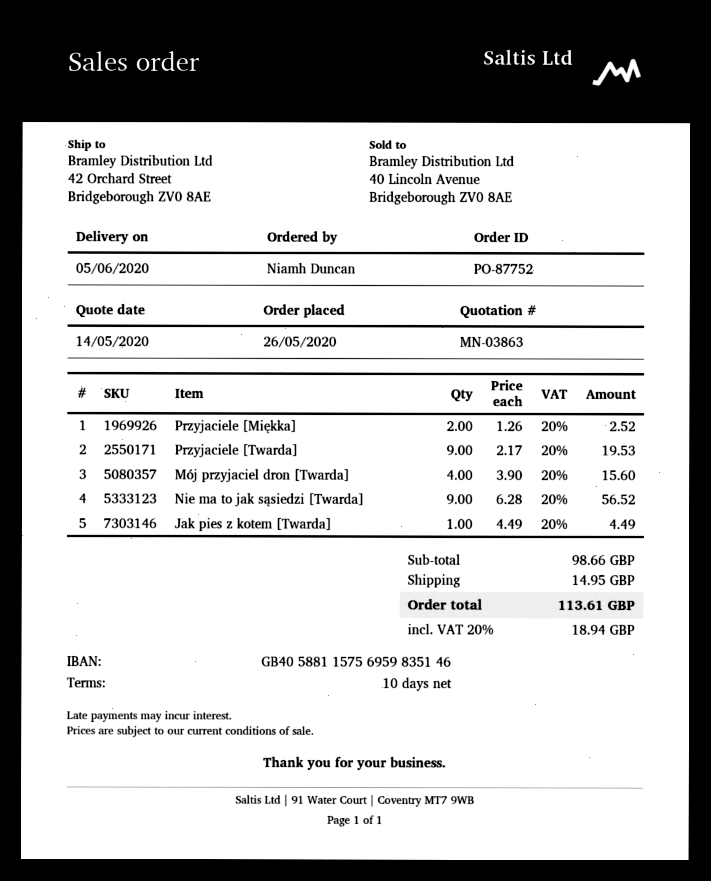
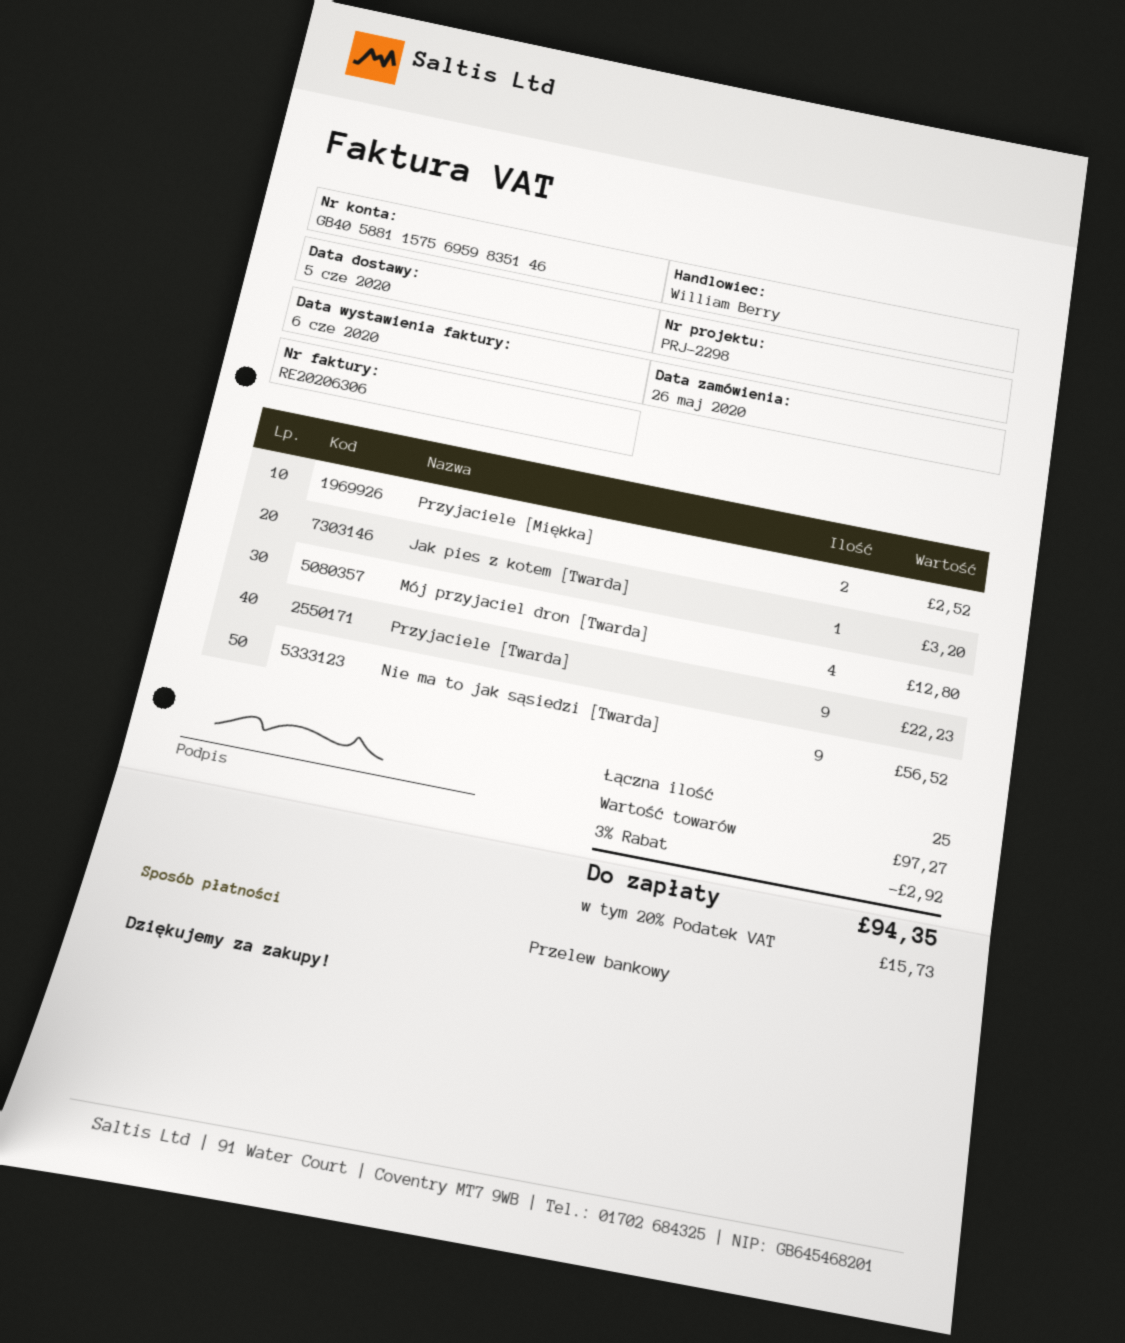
Przyjaciele [Twarda]: 9 for 19.53 -> 9 for 22.23
Mój przyjaciel dron [Twarda]: 4 for 15.60 -> 4 for 12.80
Jak pies z kotem [Twarda]: 1 for 4.49 -> 1 for 3.20
subtotal: 98.66 -> 97.27
discount: none -> 3% = 2.92
shipping: 14.95 -> none
tax: 20% = 18.94 -> 20% = 15.73
total: 113.61 -> 94.35

